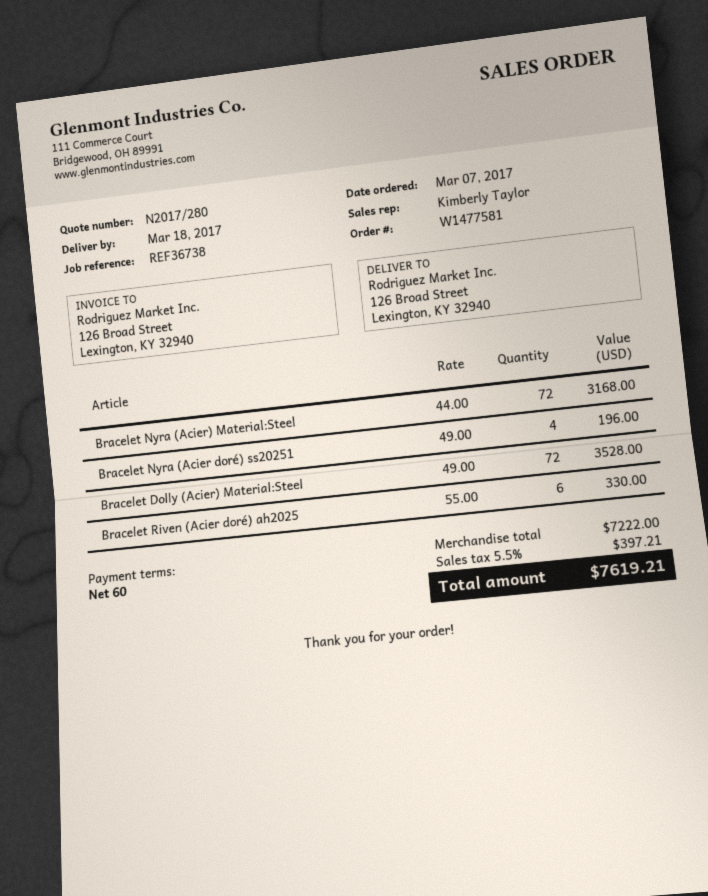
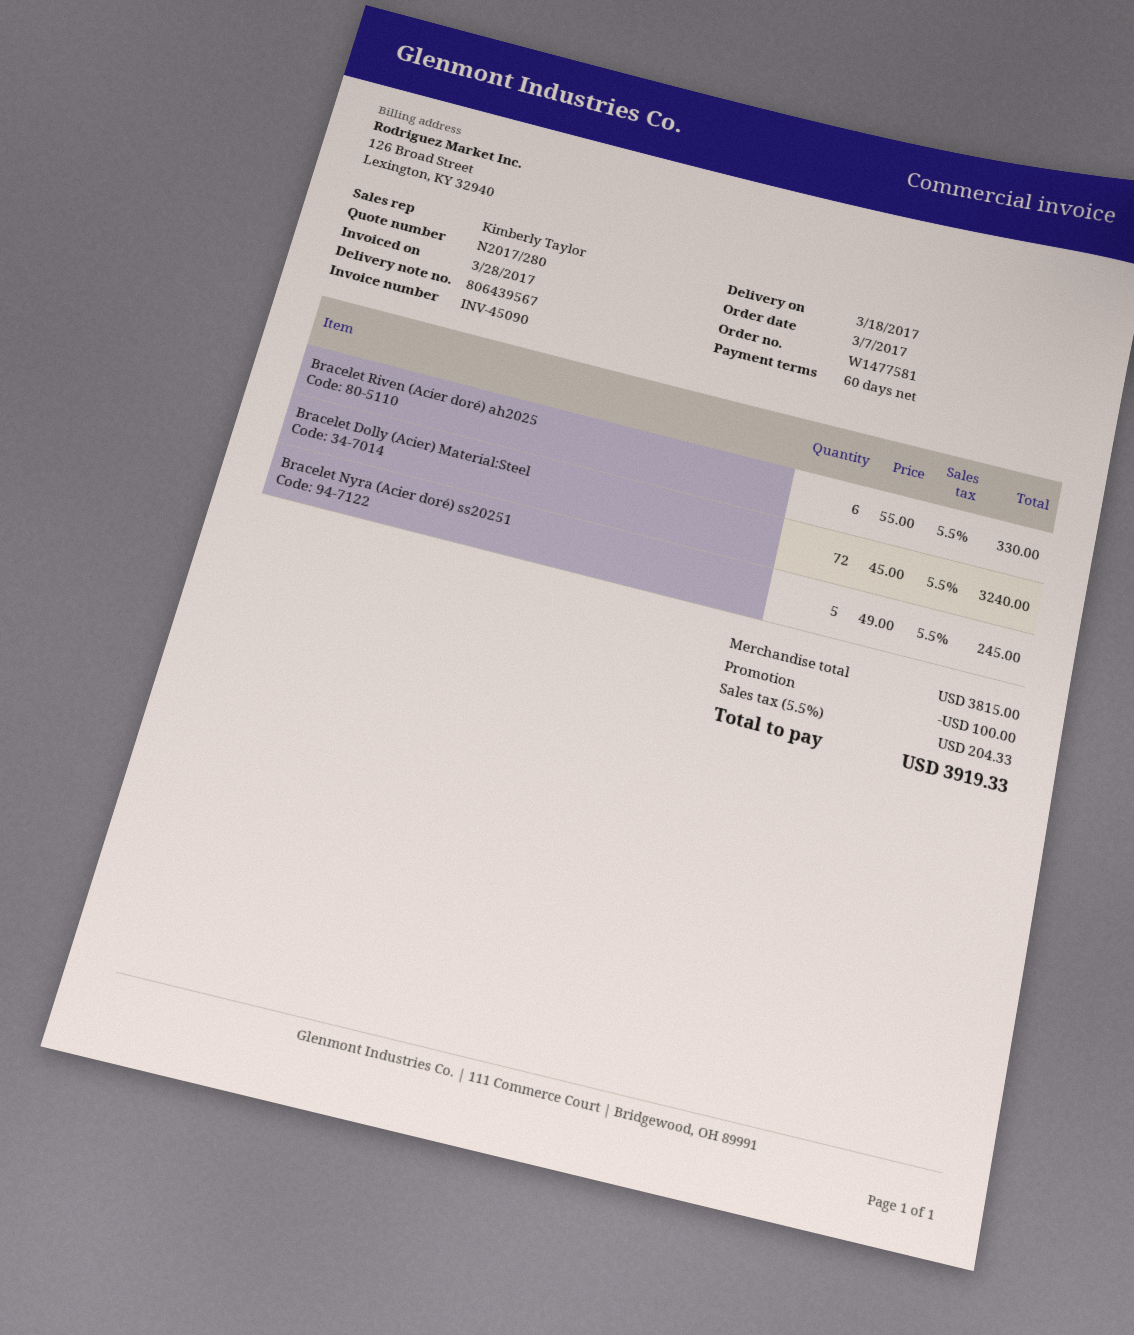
Bracelet Nyra (Acier) Material:Steel: 72 x 44.00 = 3168.00 -> none
Bracelet Nyra (Acier doré) ss20251: 4 x 49.00 = 196.00 -> 5 x 49.00 = 245.00
Bracelet Dolly (Acier) Material:Steel: 72 x 49.00 = 3528.00 -> 72 x 45.00 = 3240.00
subtotal: 7222.00 -> 3815.00
discount: none -> 100.00
tax: 5.5% = 397.21 -> 5.5% = 204.33
total: 7619.21 -> 3919.33

